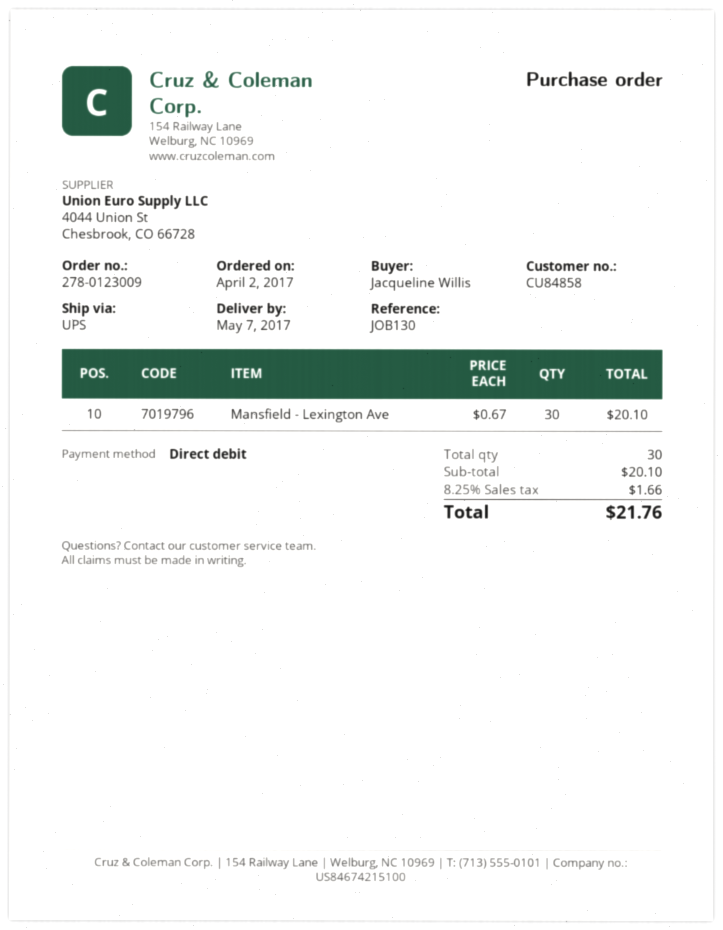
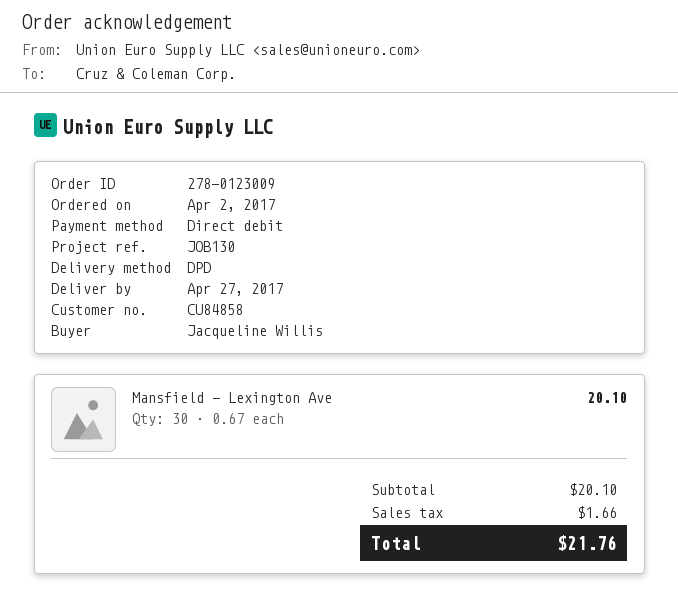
delivery date: 2017-05-07 -> 2017-04-27
shipping method: UPS -> DPD

